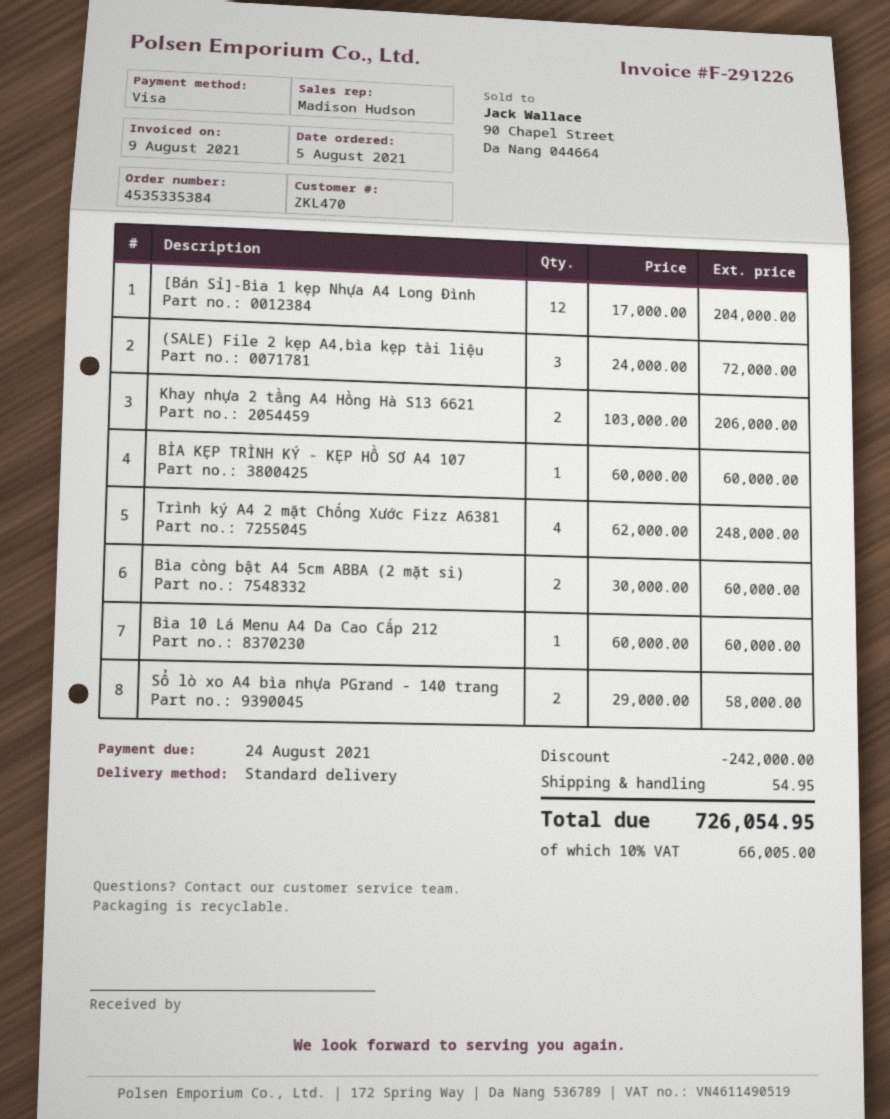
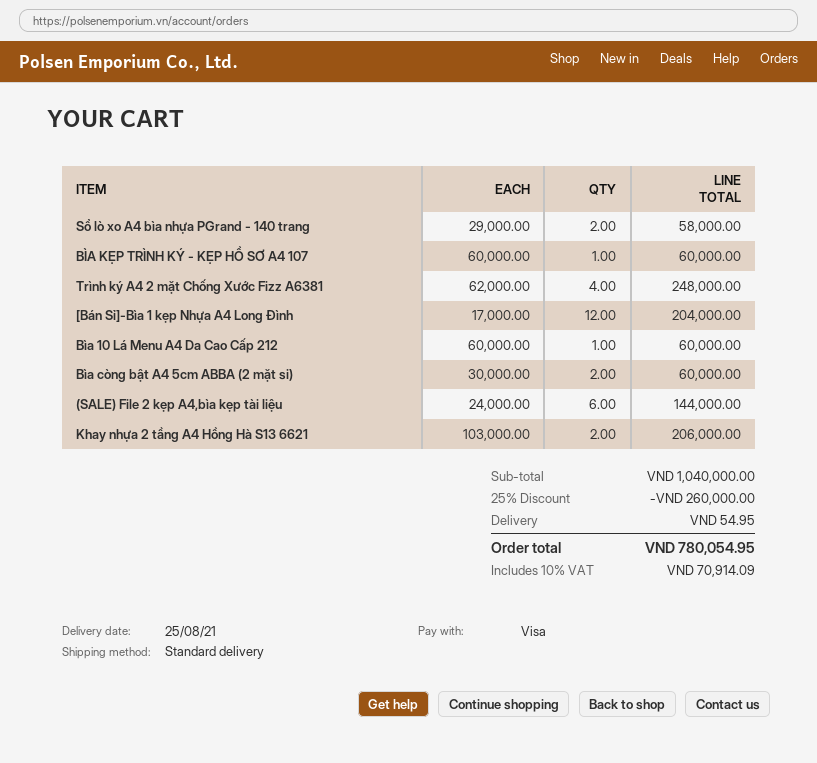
(SALE) File 2 kẹp A4,bìa kẹp tài liệu: 3 x 24000.00 = 72000.00 -> 6 x 24000.00 = 144000.00
discount: 242000.00 -> 260000.00
tax: 10% = 66005.00 -> 10% = 70914.09
total: 726054.95 -> 780054.95

